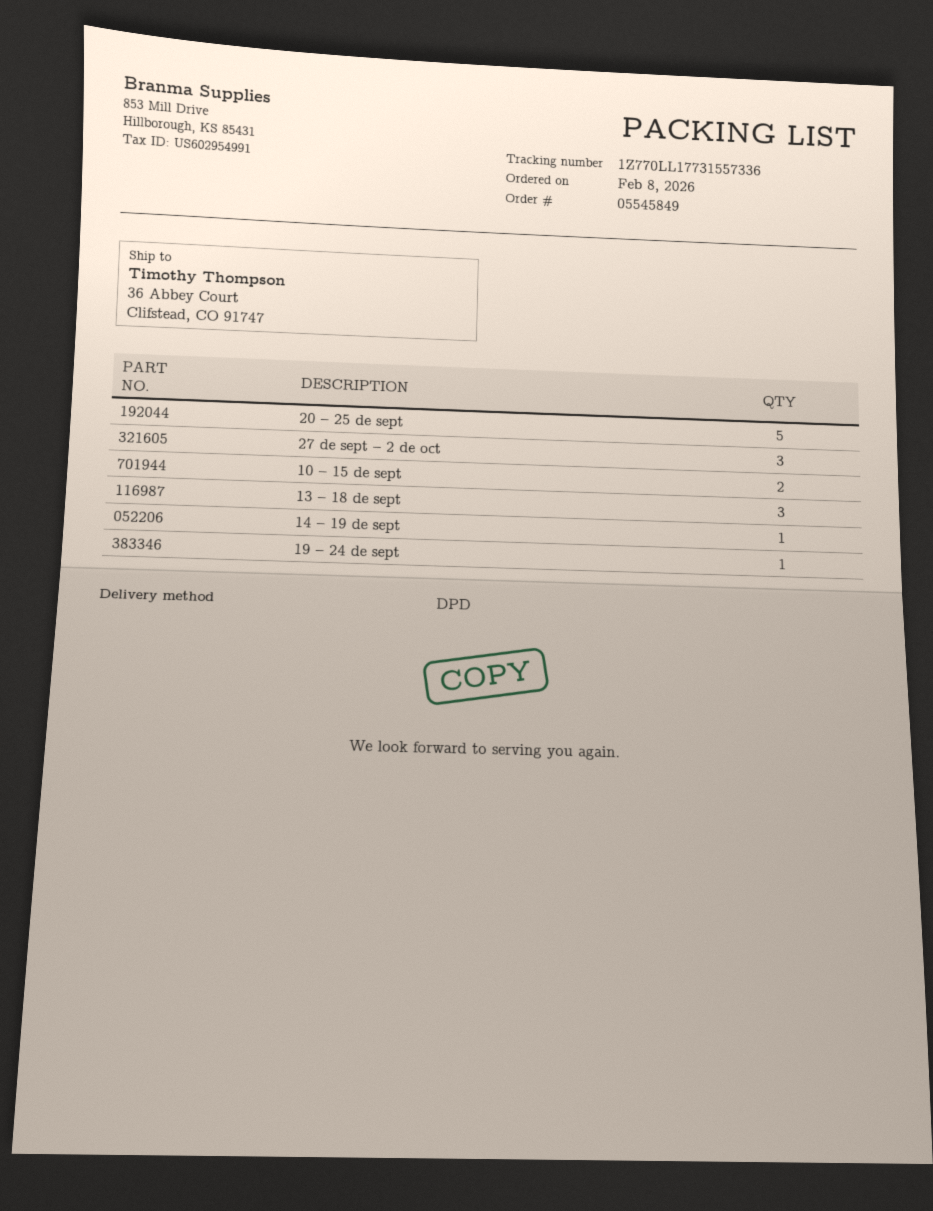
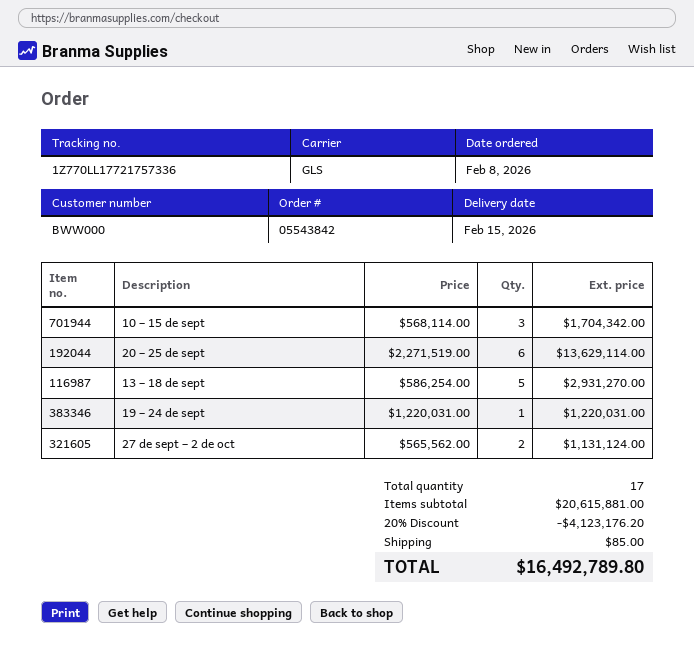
order number: 05545849 -> 05543842
shipping method: DPD -> GLS
tracking number: 1Z770LL17731557336 -> 1Z770LL17721757336
20 – 25 de sept: 5 -> 6
27 de sept – 2 de oct: 3 -> 2
10 – 15 de sept: 2 -> 3
13 – 18 de sept: 3 -> 5
14 – 19 de sept: 1 -> none

